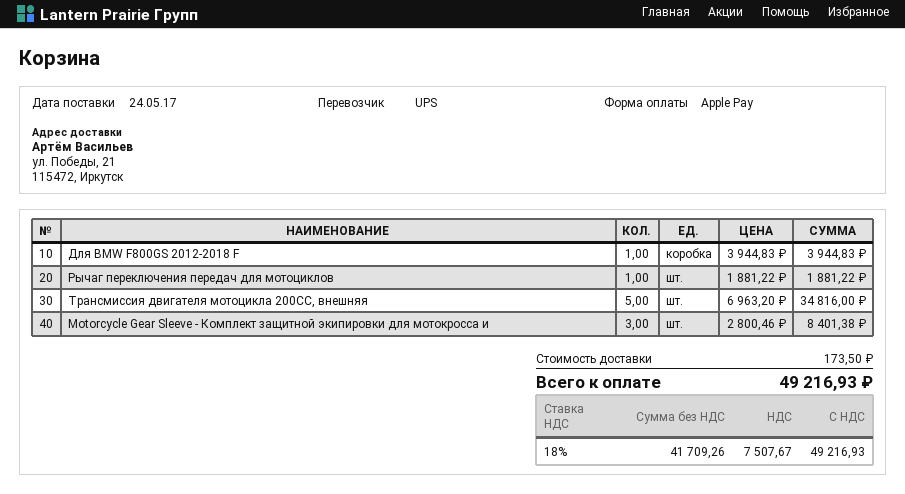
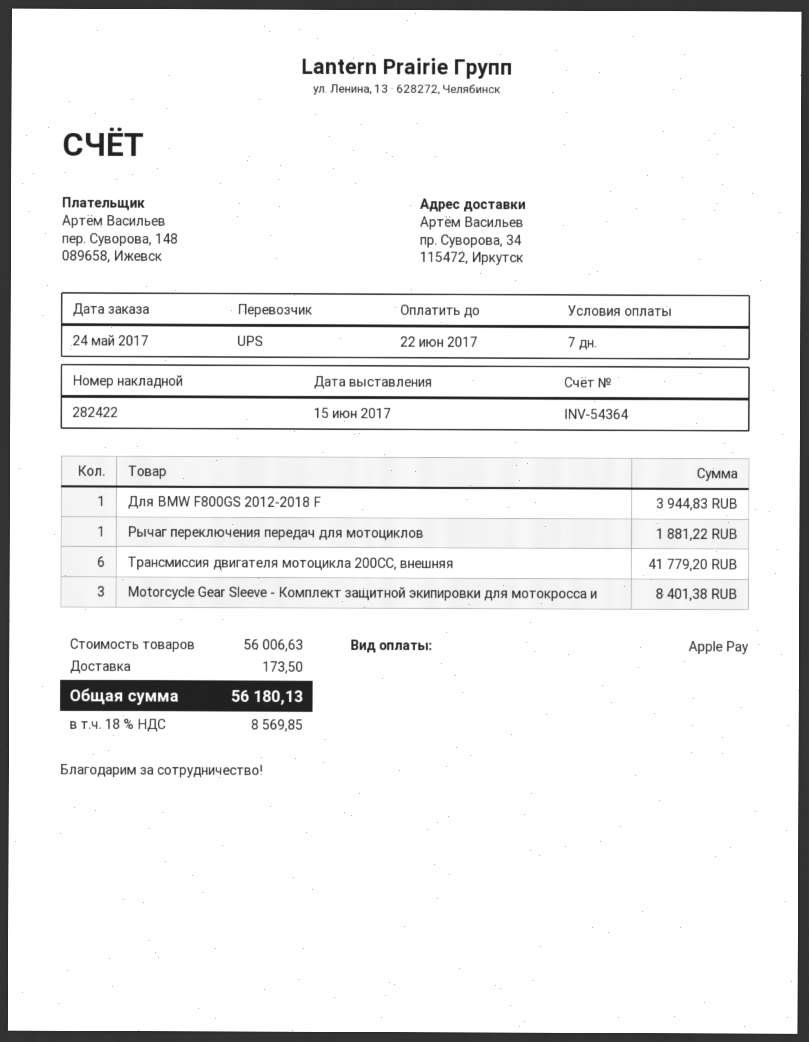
ship to: ул. Победы, 21, 115472, Иркутск -> пр. Суворова, 34, 115472, Иркутск
Трансмиссия двигателя мотоцикла 200CC, внешняя: 5 for 34816.00 -> 6 for 41779.20
tax: 18% = 7507.67 -> 18% = 8569.85
total: 49216.93 -> 56180.13

